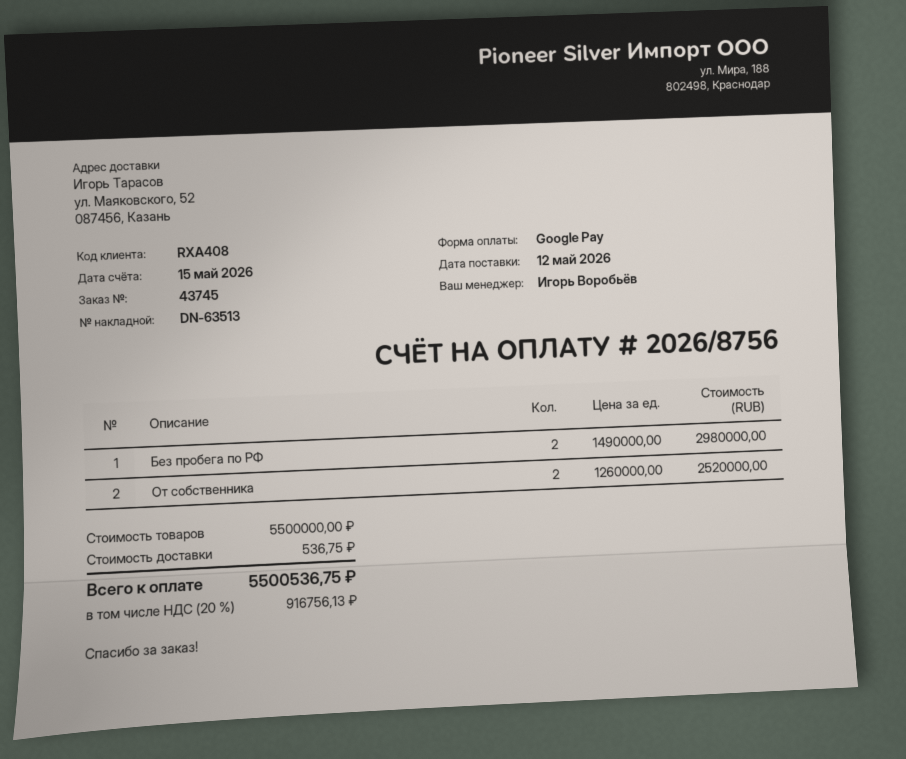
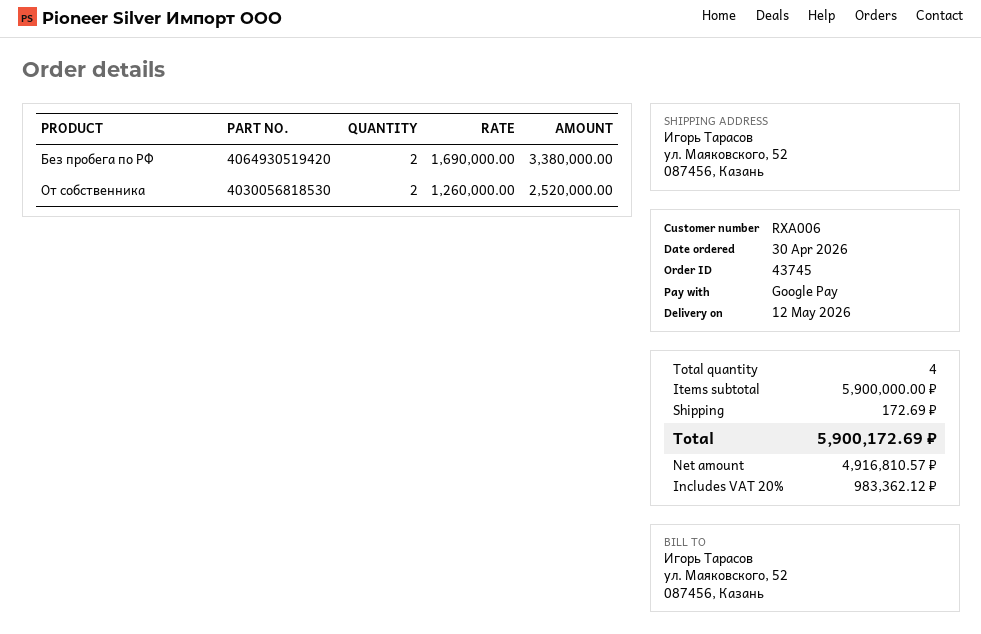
customer number: RXA408 -> RXA006
Без пробега по РФ: 2 x 1490000.00 = 2980000.00 -> 2 x 1690000.00 = 3380000.00
subtotal: 5500000.00 -> 5900000.00
shipping: 536.75 -> 172.69
tax: 20% = 916756.13 -> 20% = 983362.12
total: 5500536.75 -> 5900172.69

